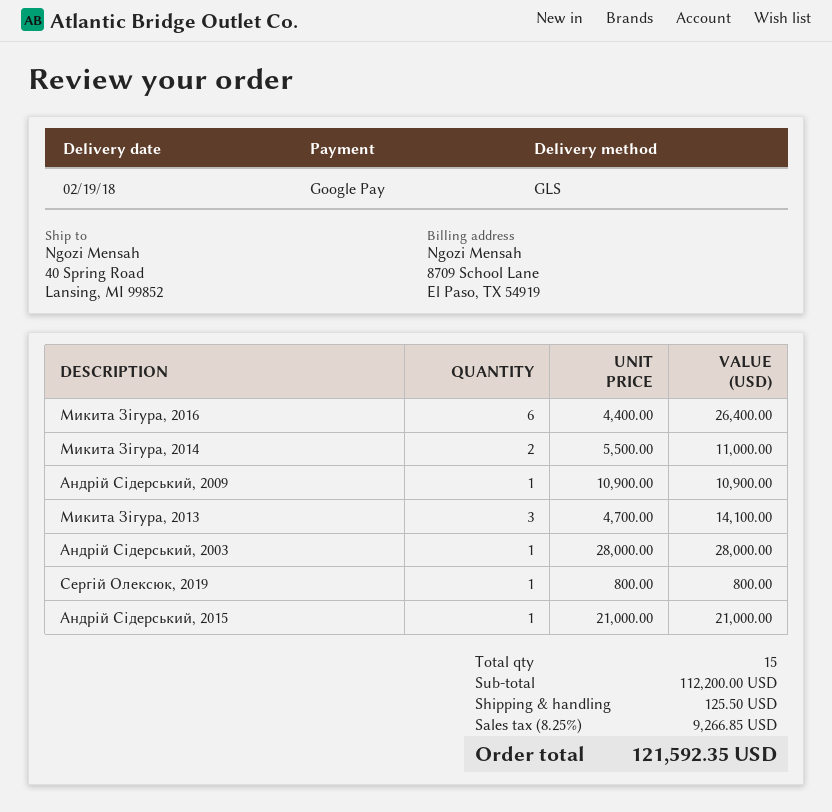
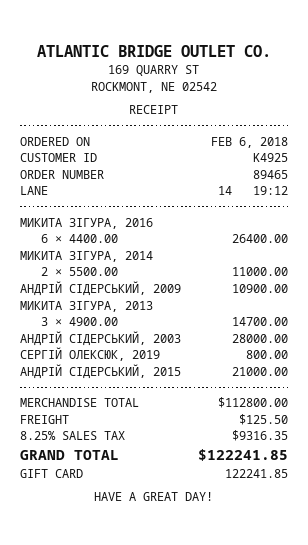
payment method: Google Pay -> gift card
Микита Зігура, 2013: 3 x 4700.00 = 14100.00 -> 3 x 4900.00 = 14700.00
subtotal: 112200.00 -> 112800.00
tax: 8.25% = 9266.85 -> 8.25% = 9316.35
total: 121592.35 -> 122241.85

